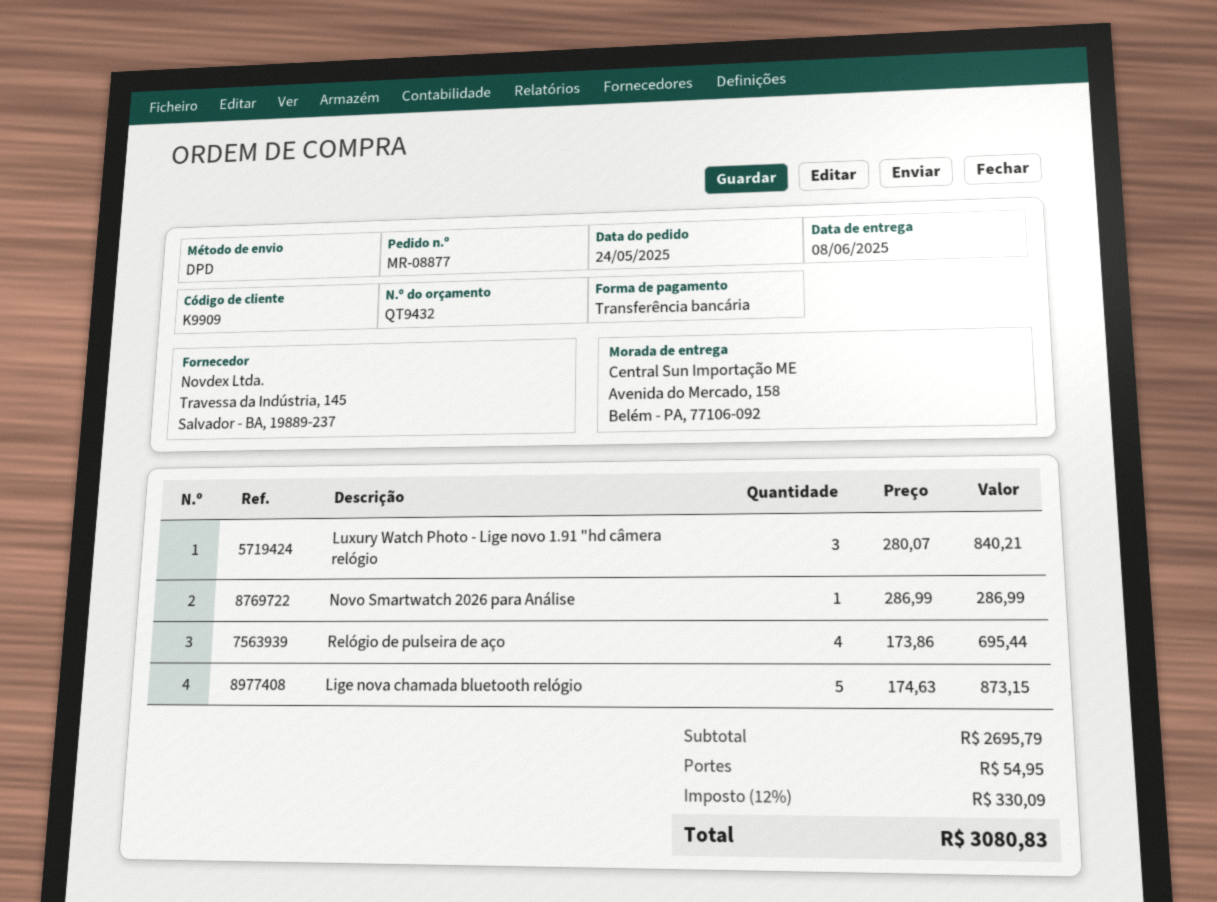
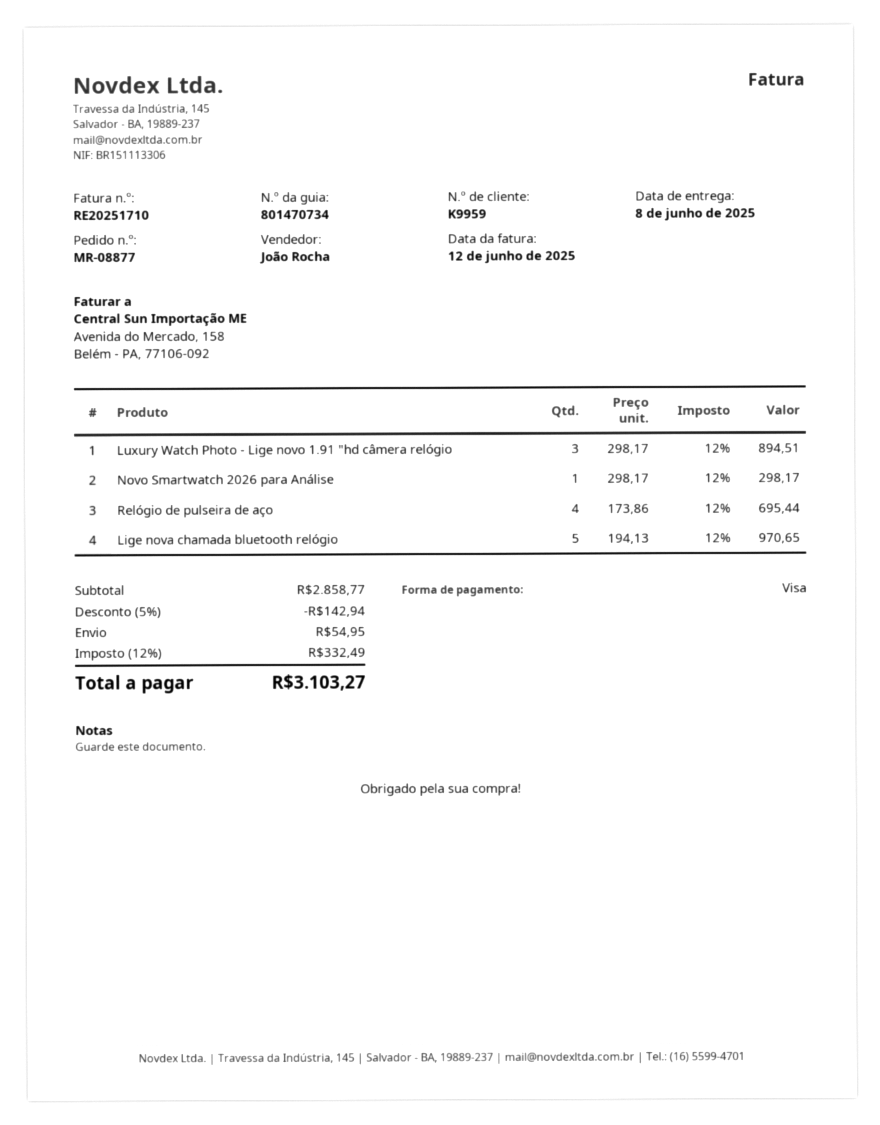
customer number: K9909 -> K9959
payment method: bank transfer -> Visa
Luxury Watch Photo - Lige novo 1.91 "hd câmera relógio: 3 x 280.07 = 840.21 -> 3 x 298.17 = 894.51
Novo Smartwatch 2026 para Análise: 1 x 286.99 = 286.99 -> 1 x 298.17 = 298.17
Lige nova chamada bluetooth relógio: 5 x 174.63 = 873.15 -> 5 x 194.13 = 970.65
subtotal: 2695.79 -> 2858.77
discount: none -> 5% = 142.94
tax: 12% = 330.09 -> 12% = 332.49
total: 3080.83 -> 3103.27

